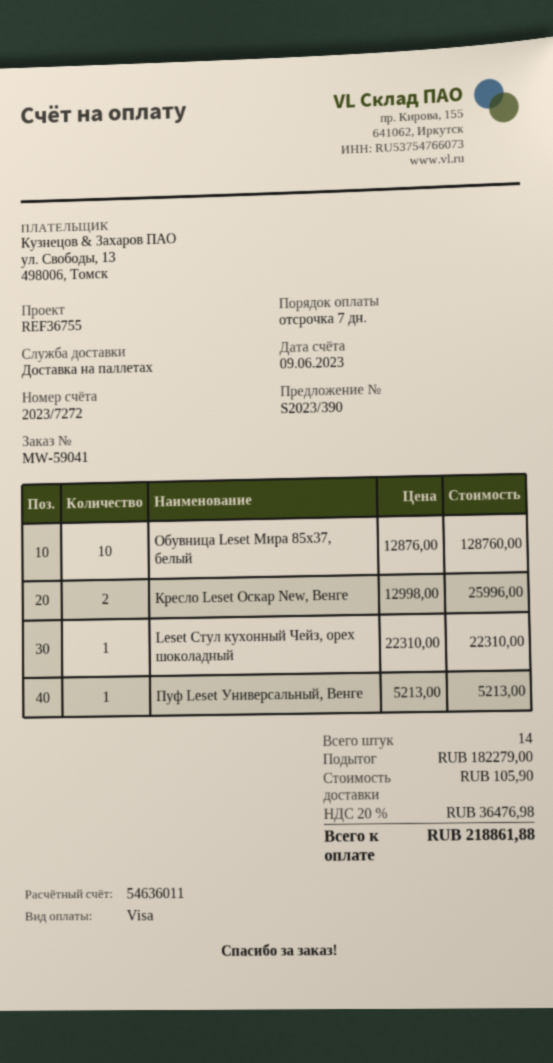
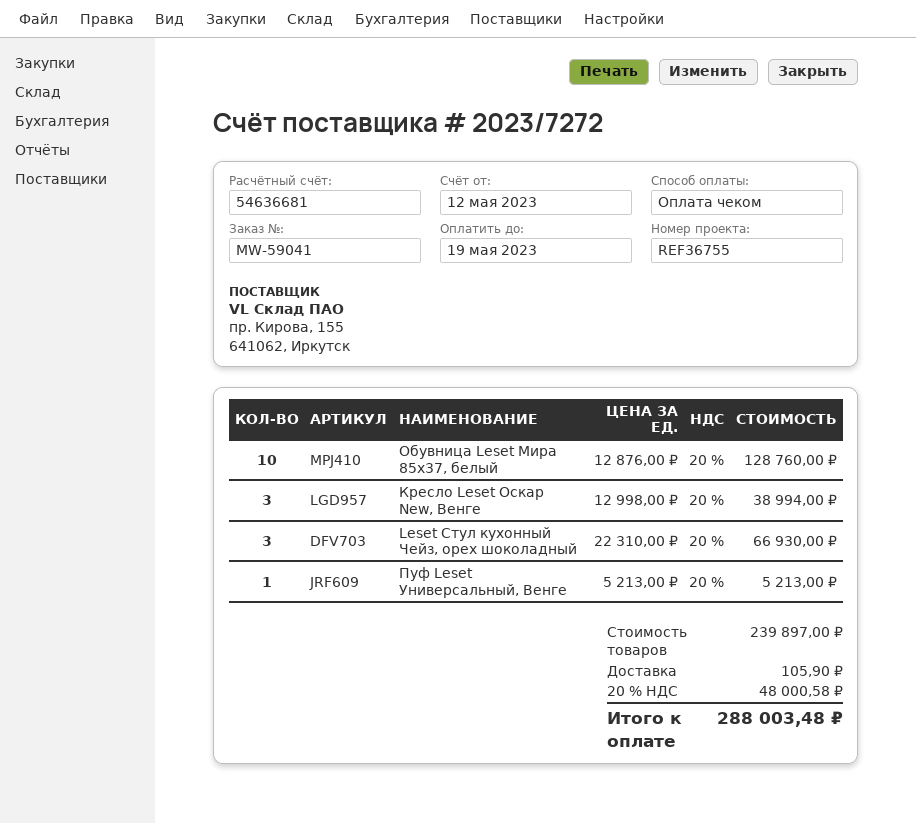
invoice date: 2023-06-09 -> 2023-05-12
payment method: Visa -> cheque
bank account: 54636011 -> 54636681
Кресло Leset Оскар New, Венге: 2 x 12998.00 = 25996.00 -> 3 x 12998.00 = 38994.00
Leset Стул кухонный Чейз, орех шоколадный: 1 x 22310.00 = 22310.00 -> 3 x 22310.00 = 66930.00
subtotal: 182279.00 -> 239897.00
tax: 20% = 36476.98 -> 20% = 48000.58
total: 218861.88 -> 288003.48

